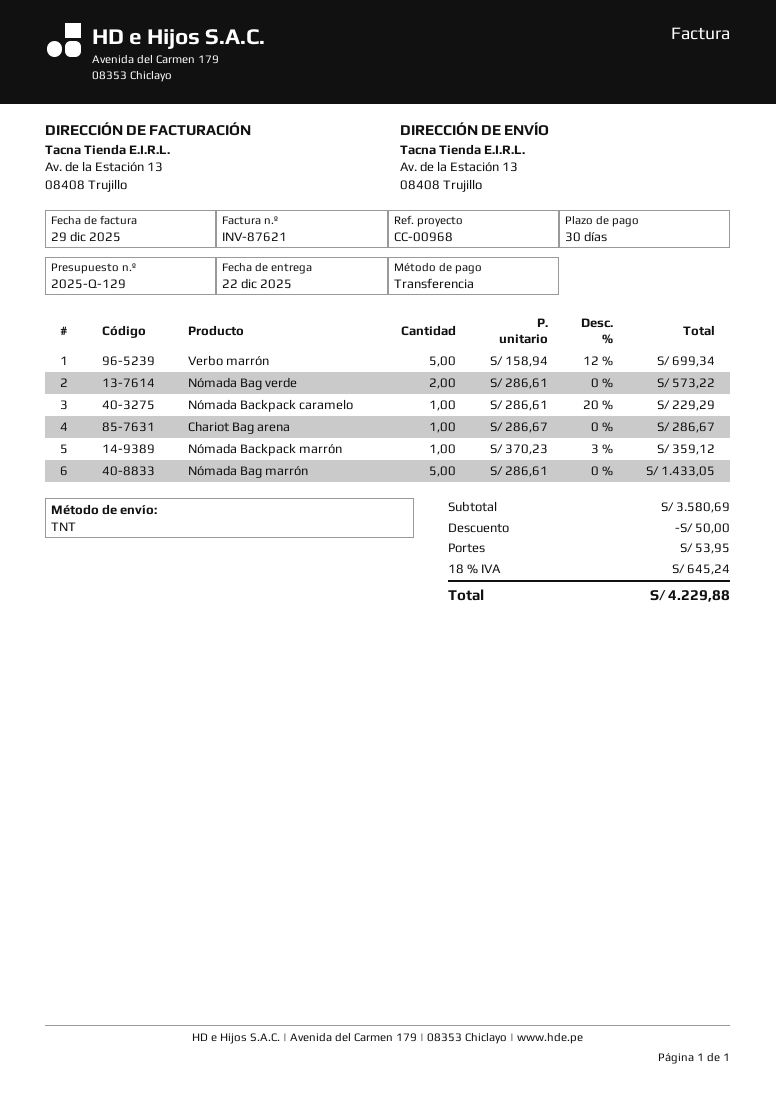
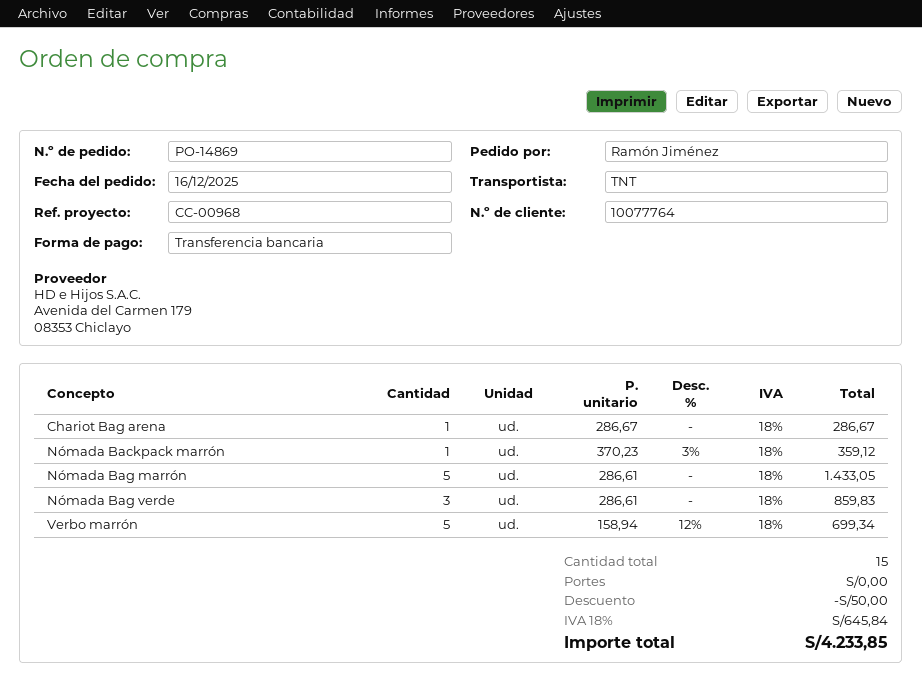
Nómada Bag verde: 2 x 286.61 = 573.22 -> 3 x 286.61 = 859.83
Nómada Backpack caramelo: 1 x 286.61 - 20% = 229.29 -> none
shipping: 53.95 -> 0.00
tax: 18% = 645.24 -> 18% = 645.84
total: 4229.88 -> 4233.85

